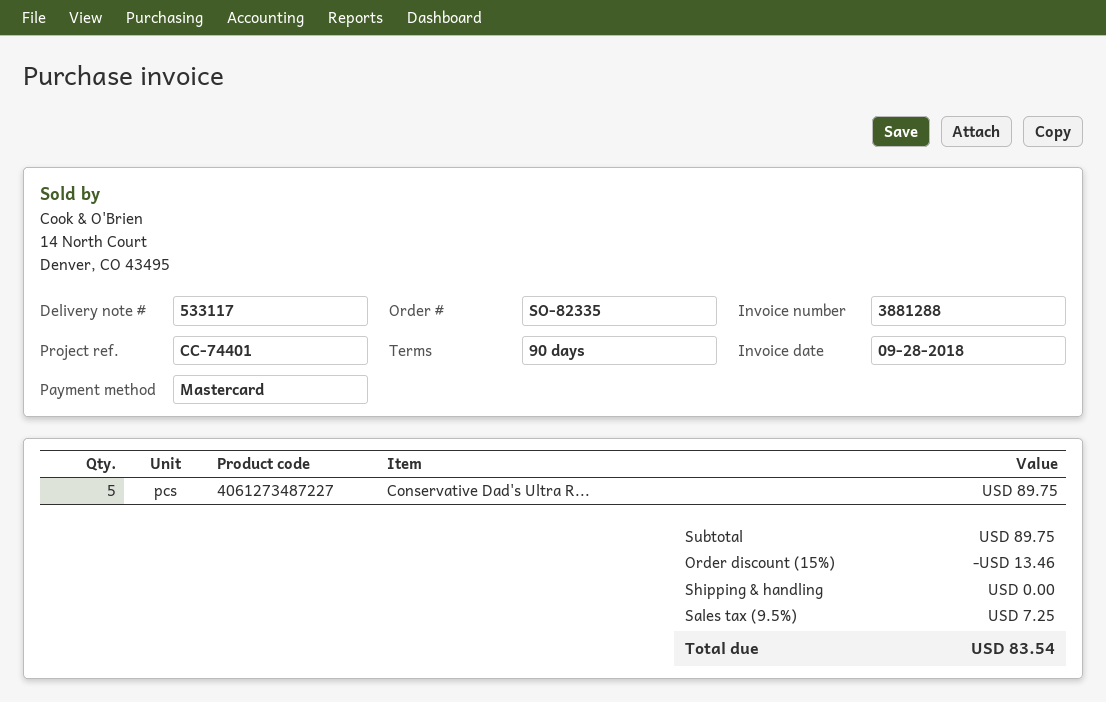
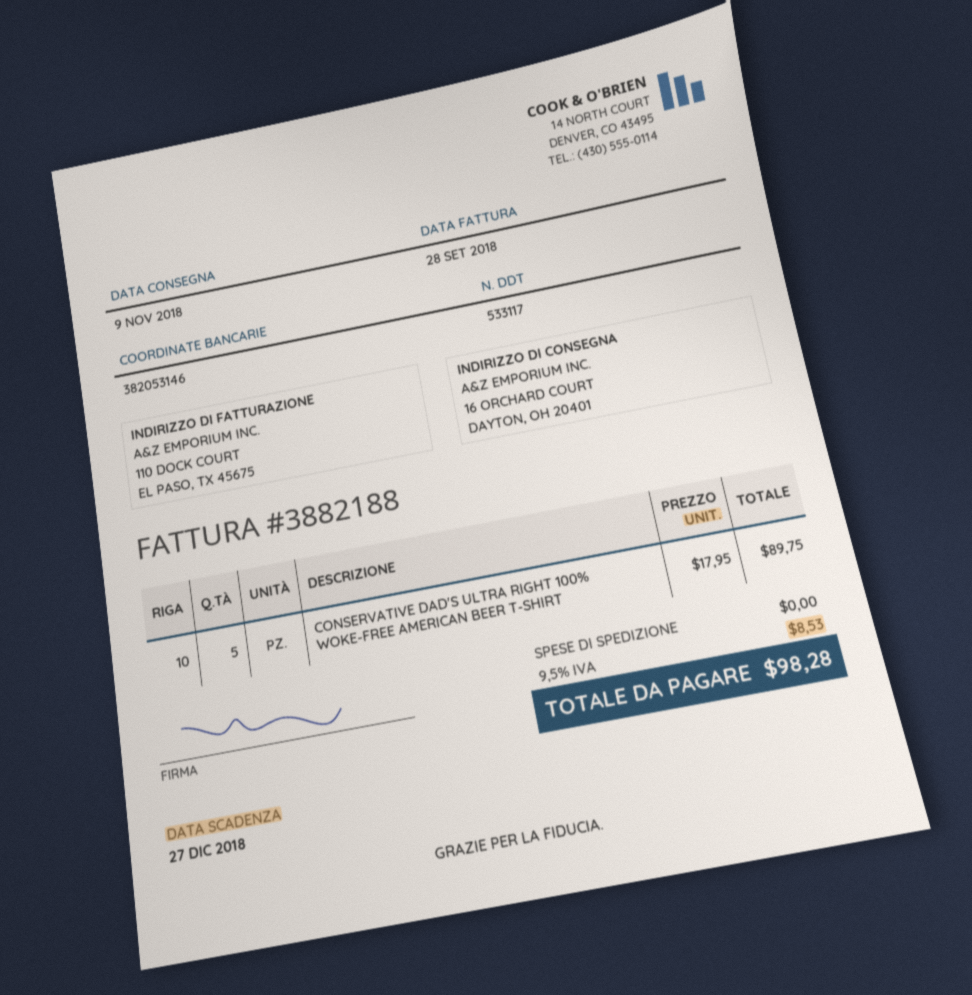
invoice number: 3881288 -> 3882188
discount: 15% = 13.46 -> none
tax: 9.5% = 7.25 -> 9.5% = 8.53
total: 83.54 -> 98.28

